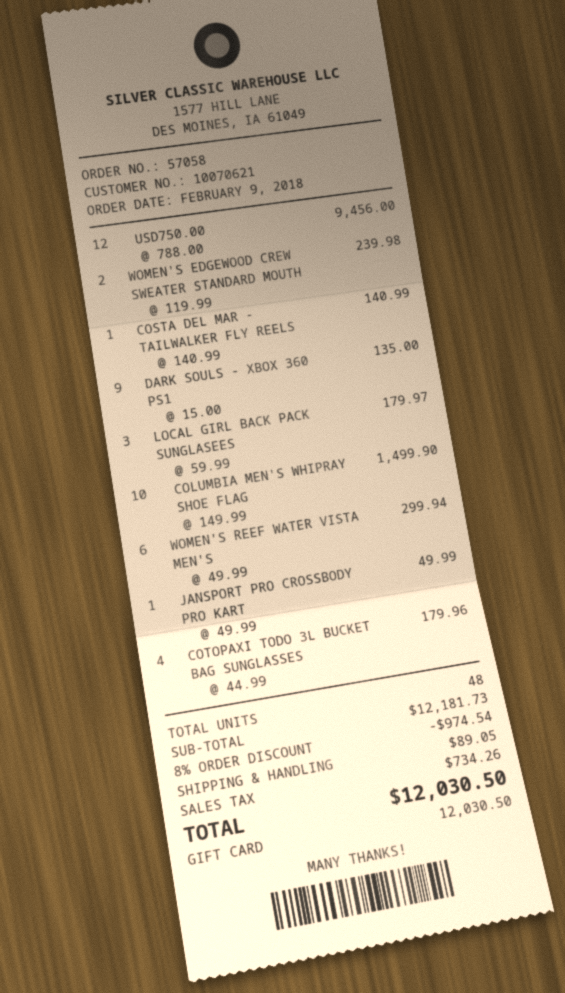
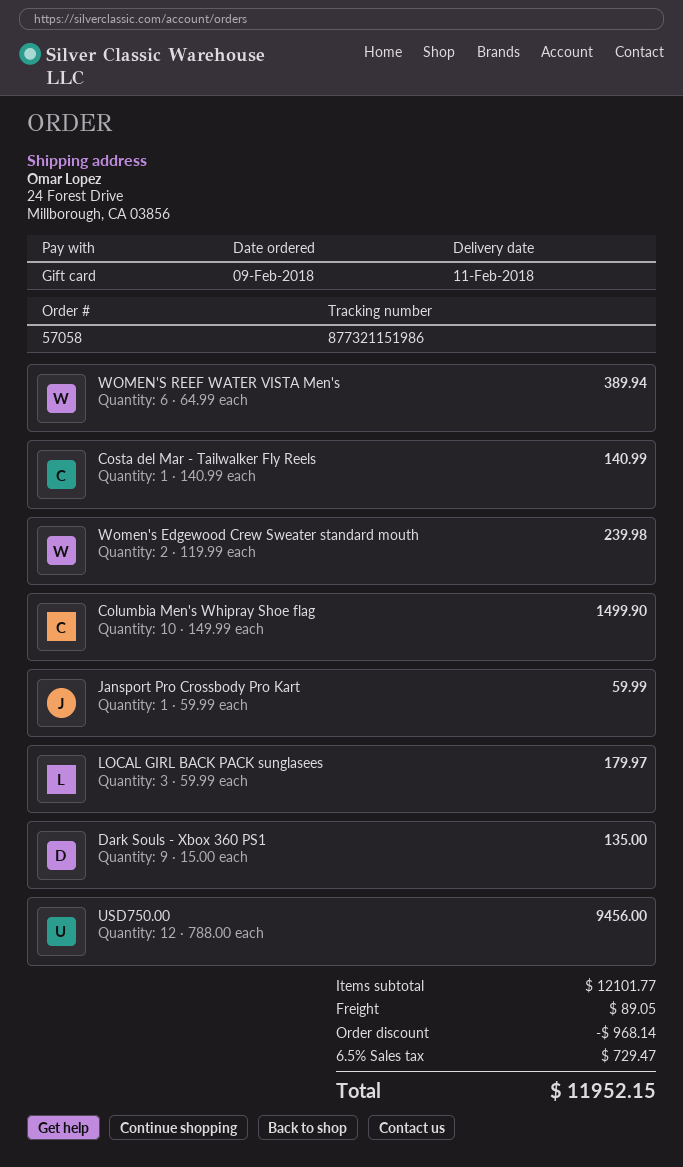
WOMEN'S REEF WATER VISTA MEN'S: 6 x 49.99 = 299.94 -> 6 x 64.99 = 389.94
JANSPORT PRO CROSSBODY PRO KART: 1 x 49.99 = 49.99 -> 1 x 59.99 = 59.99
COTOPAXI TODO 3L BUCKET BAG SUNGLASSES: 4 x 44.99 = 179.96 -> none
subtotal: 12181.73 -> 12101.77
discount: 974.54 -> 968.14
tax: 734.26 -> 729.47
total: 12030.50 -> 11952.15

